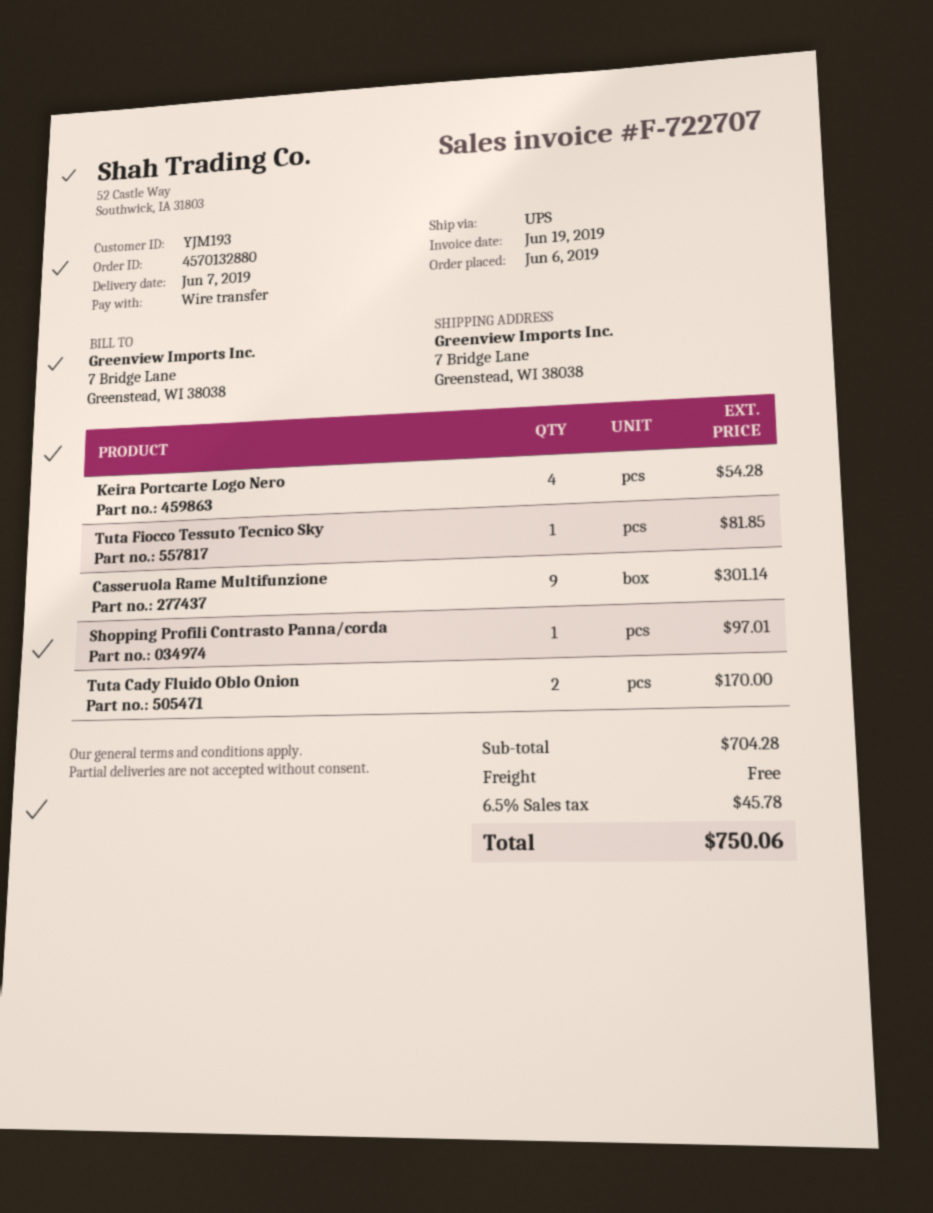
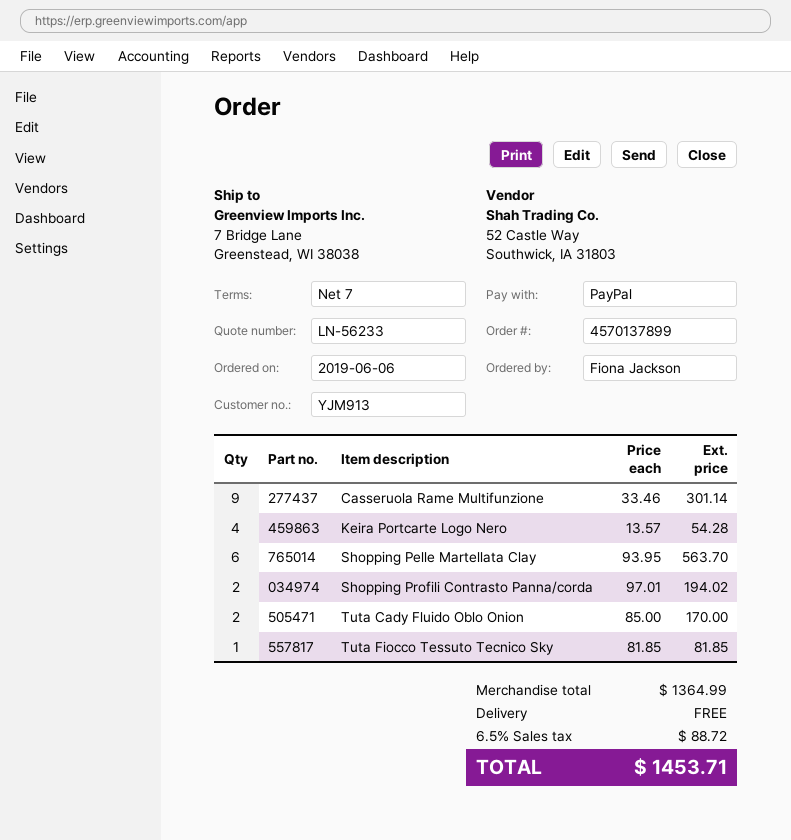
order number: 4570132880 -> 4570137899
customer number: YJM193 -> YJM913
payment method: bank transfer -> PayPal
Shopping Profili Contrasto Panna/corda: 1 for 97.01 -> 2 for 194.02
Shopping Pelle Martellata Clay: none -> 6 for 563.70
subtotal: 704.28 -> 1364.99
tax: 6.5% = 45.78 -> 6.5% = 88.72
total: 750.06 -> 1453.71

